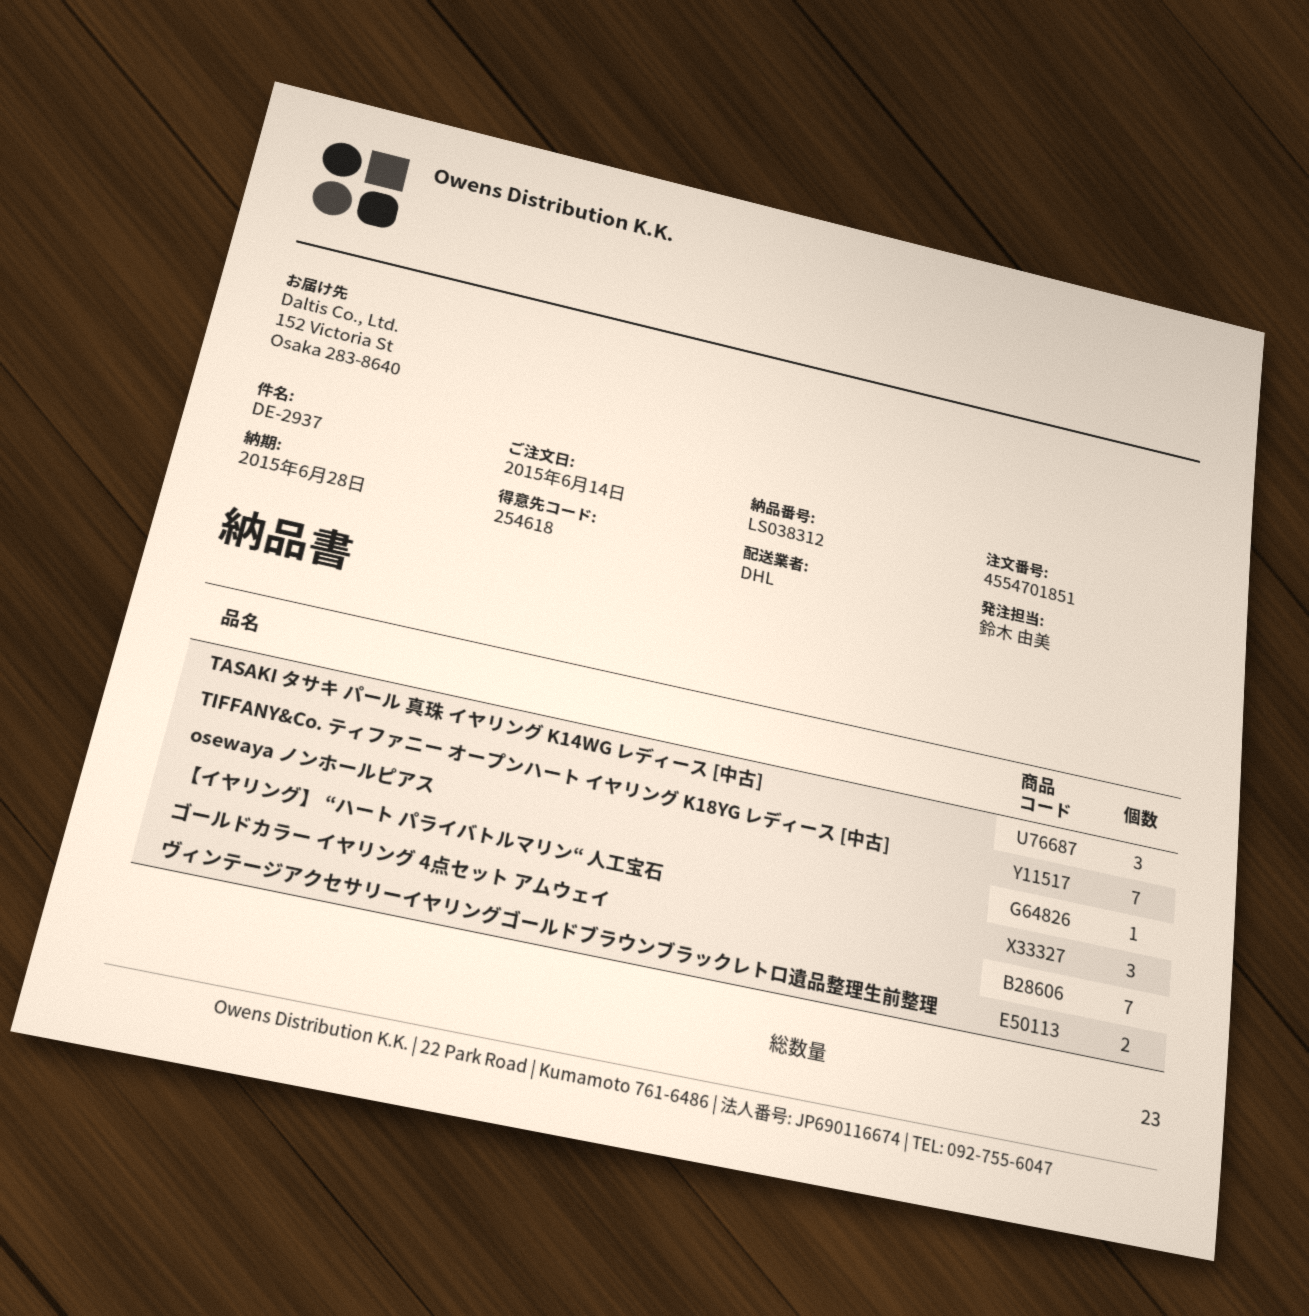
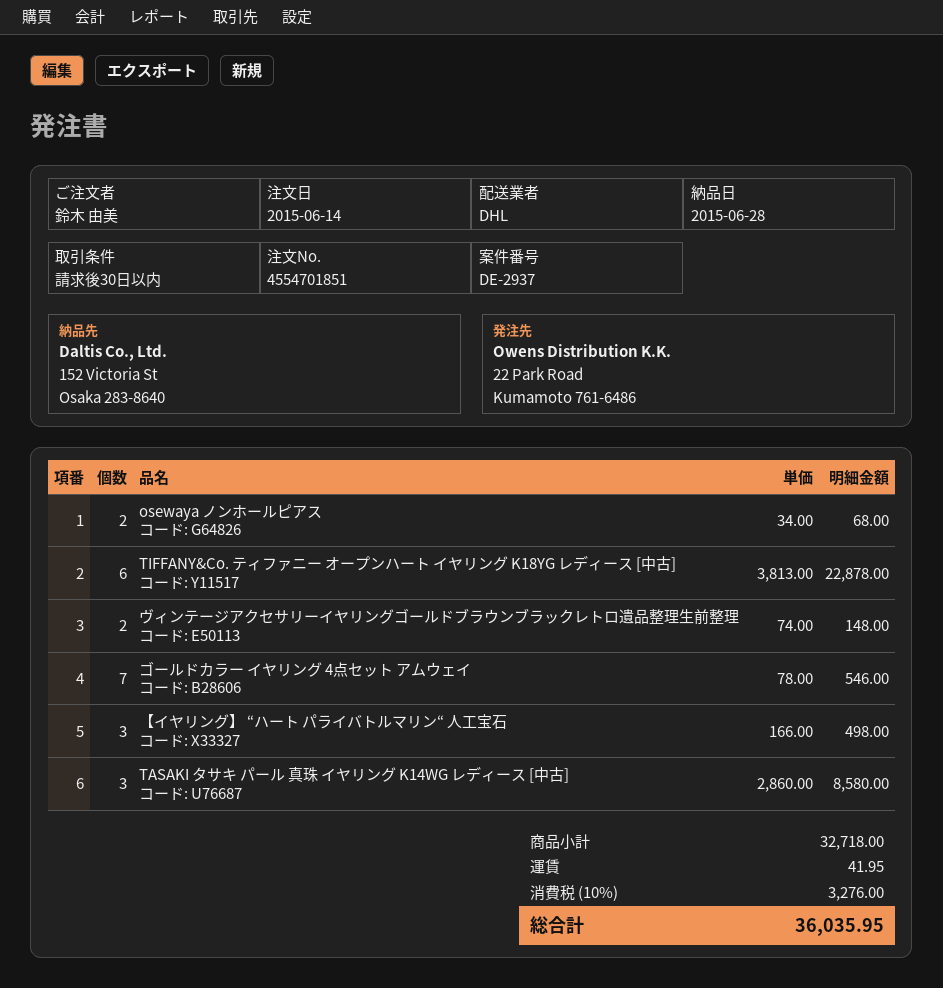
TIFFANY&Co. ティファニー オープンハート イヤリング K18YG レディース [中古]: 7 -> 6
osewaya ノンホールピアス: 1 -> 2

